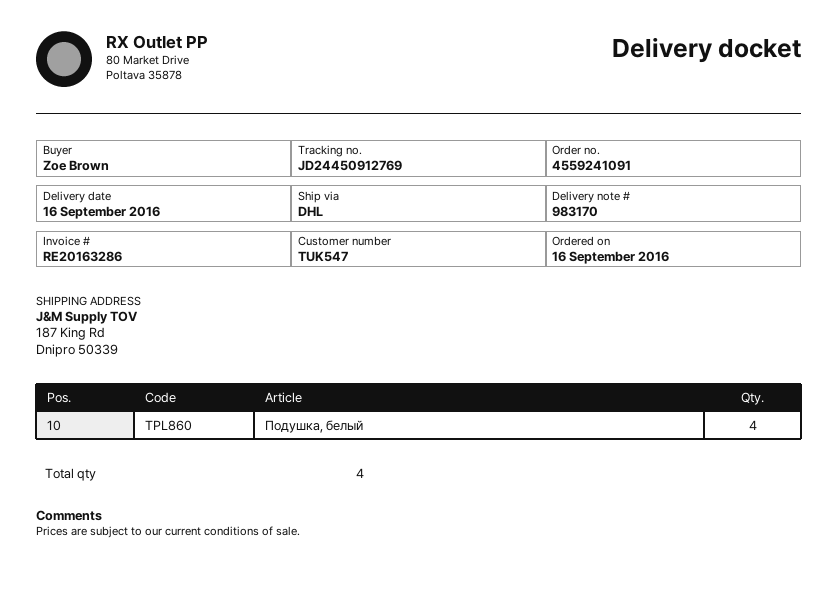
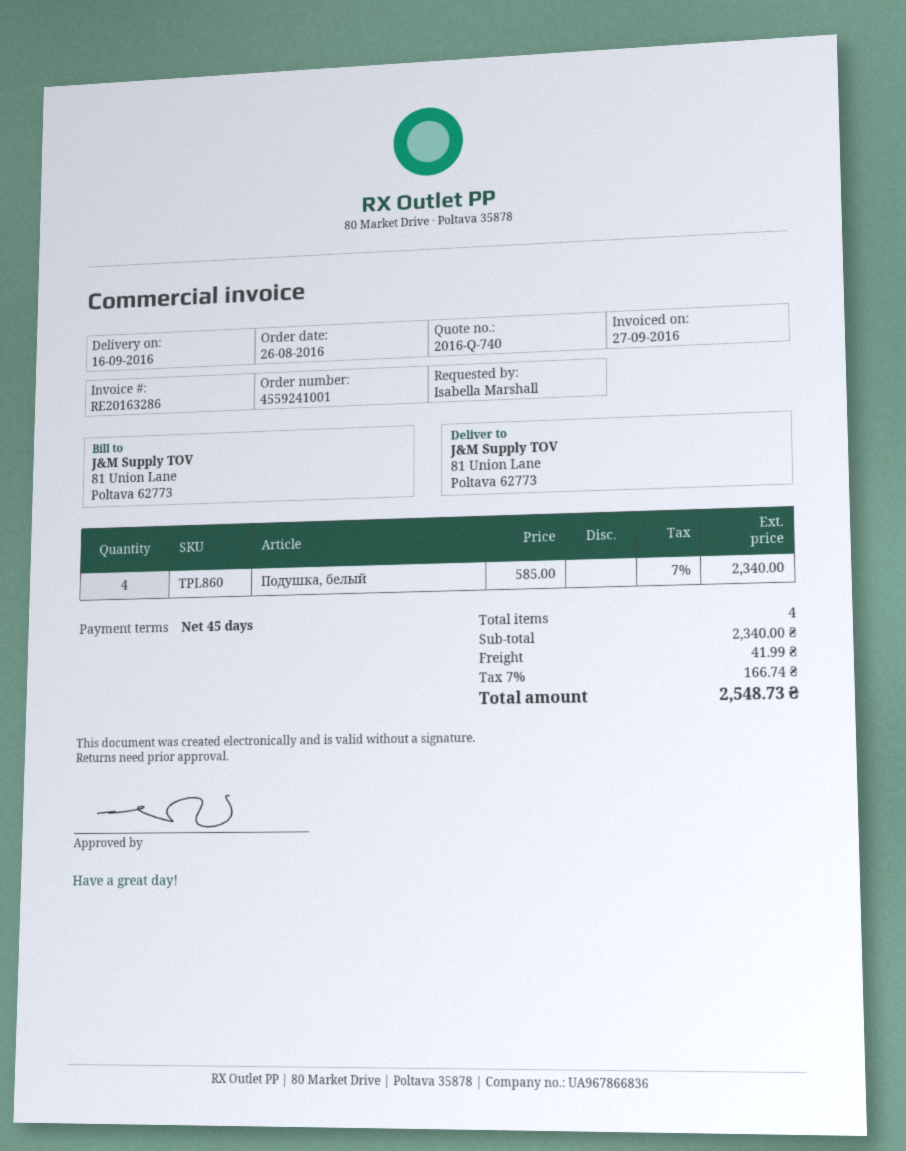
order number: 4559241091 -> 4559241001
order date: 2016-09-16 -> 2016-08-26
ordered by: Zoe Brown -> Isabella Marshall
ship to: 187 King Rd, Dnipro 50339 -> 81 Union Lane, Poltava 62773

